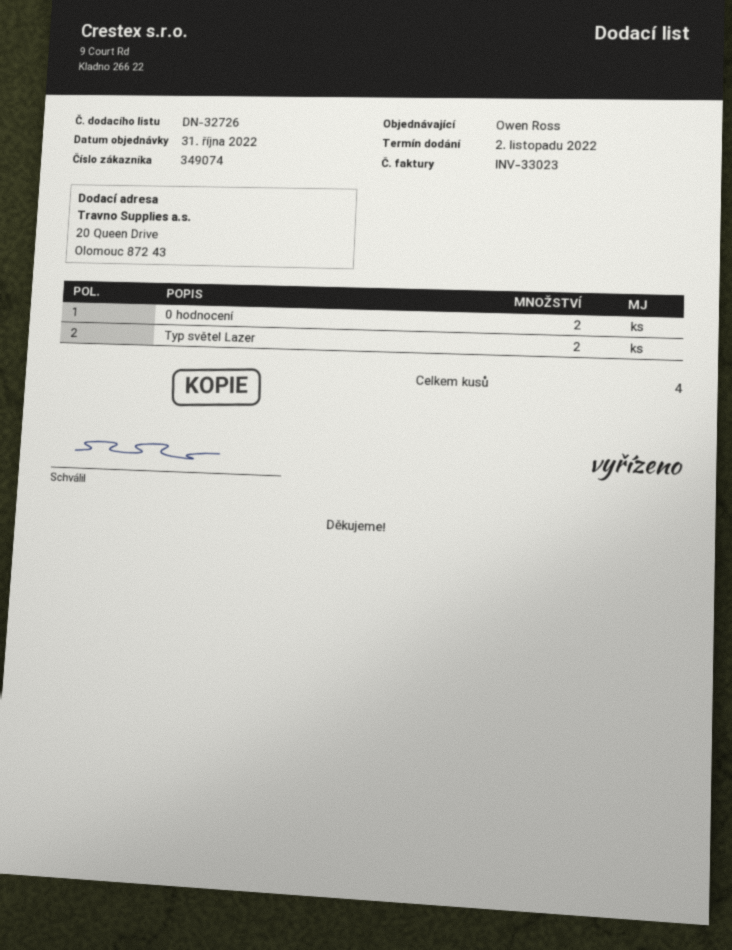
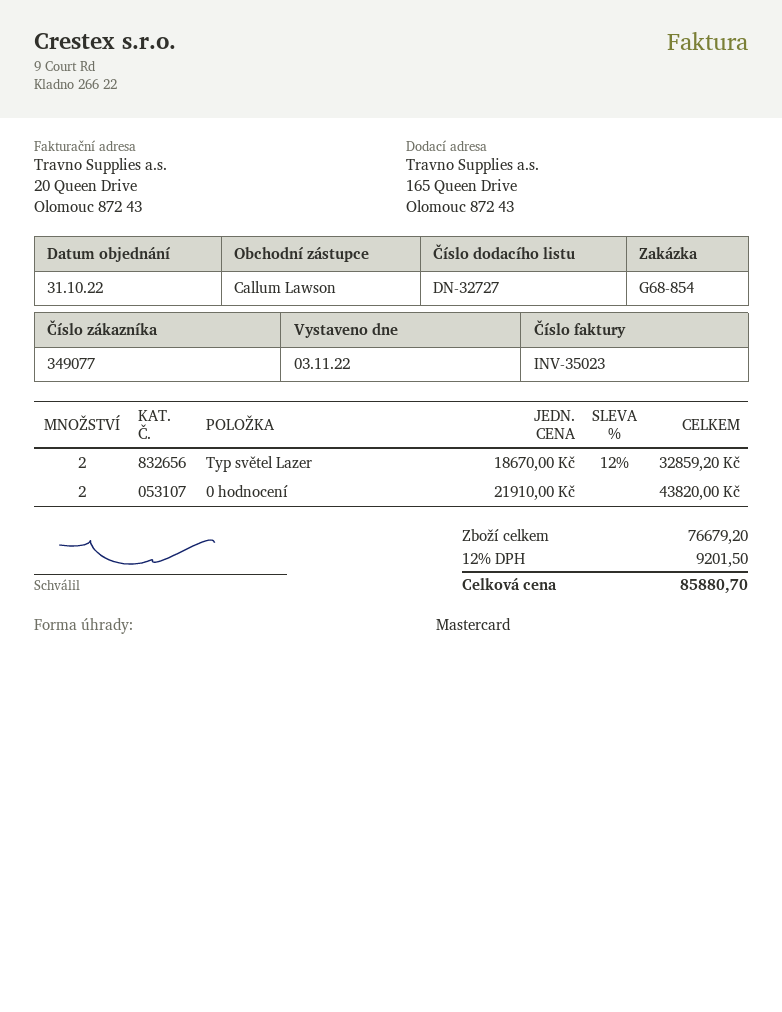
delivery note number: DN-32726 -> DN-32727
invoice number: INV-33023 -> INV-35023
customer number: 349074 -> 349077
ship to: 20 Queen Drive, Olomouc 872 43 -> 165 Queen Drive, Olomouc 872 43

